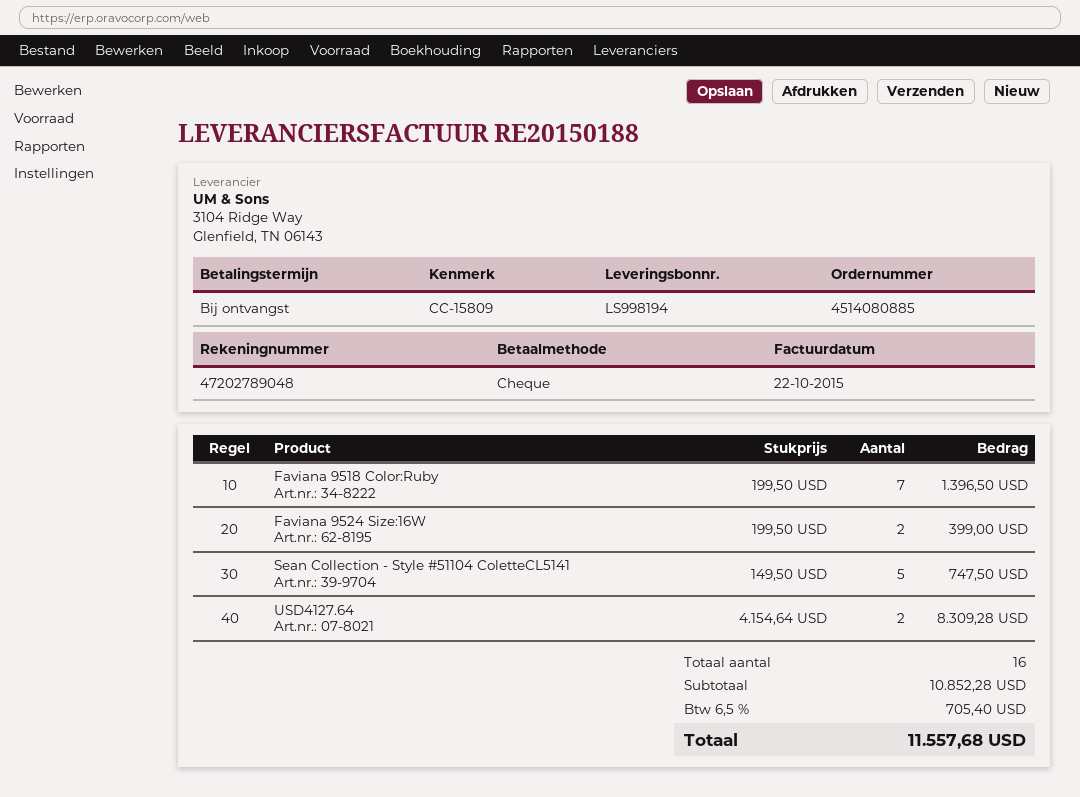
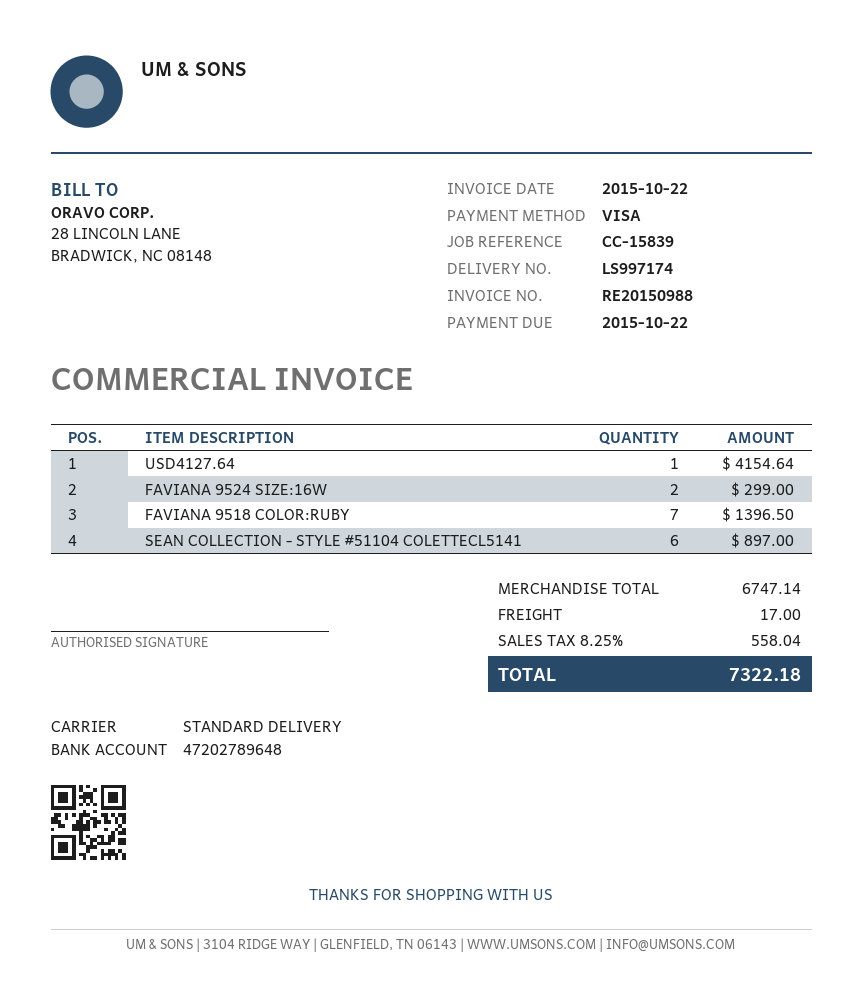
delivery note number: LS998194 -> LS997174
invoice number: RE20150188 -> RE20150988
reference: CC-15809 -> CC-15839
payment method: cheque -> Visa
bank account: 47202789048 -> 47202789648
Faviana 9524 Size:16W: 2 for 399.00 -> 2 for 299.00
Sean Collection - Style #51104 ColetteCL5141: 5 for 747.50 -> 6 for 897.00
USD4127.64: 2 for 8309.28 -> 1 for 4154.64
subtotal: 10852.28 -> 6747.14
shipping: none -> 17.00
tax: 6.5% = 705.40 -> 8.25% = 558.04
total: 11557.68 -> 7322.18

